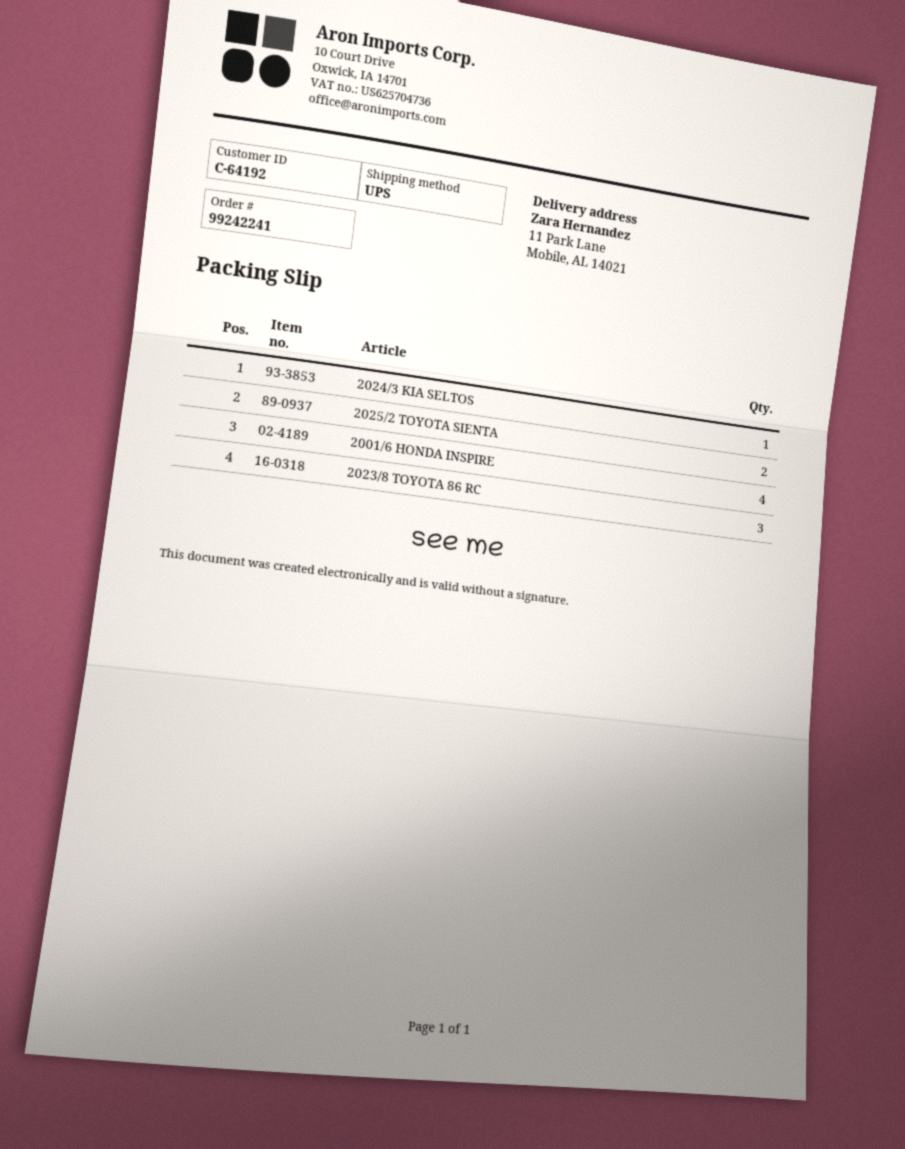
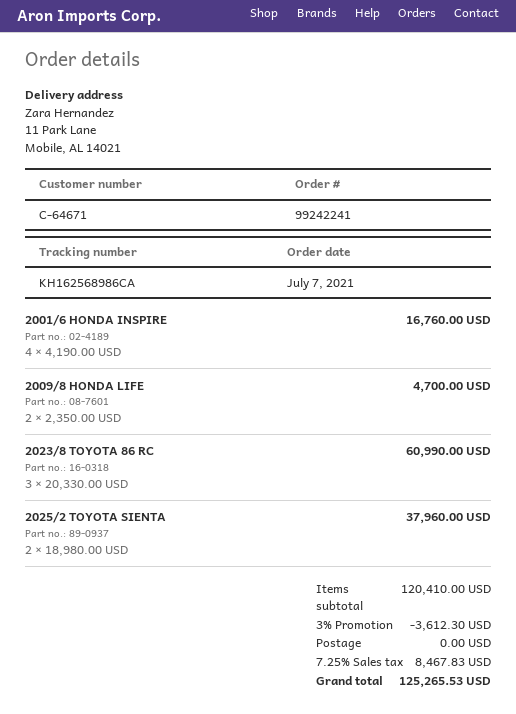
customer number: C-64192 -> C-64671
2024/3 KIA SELTOS: 1 -> none
2009/8 HONDA LIFE: none -> 2

